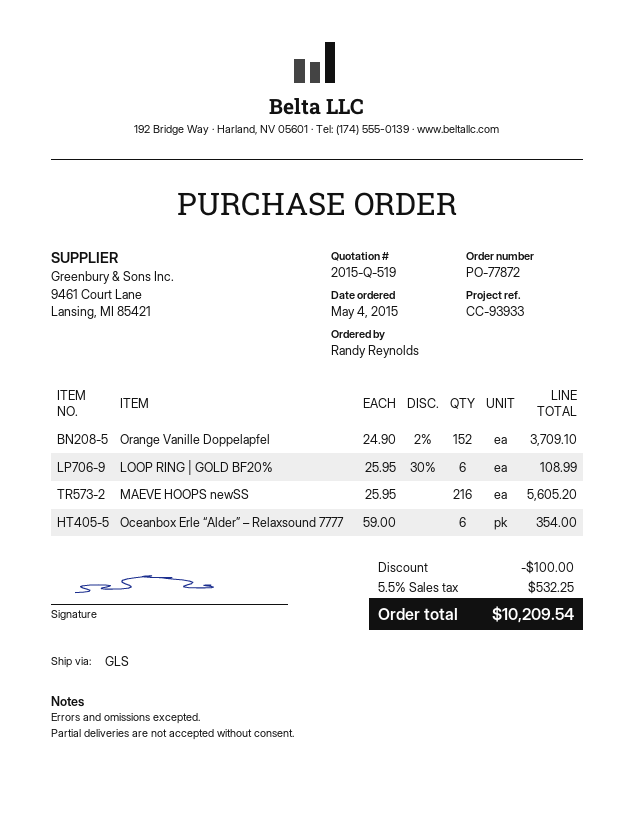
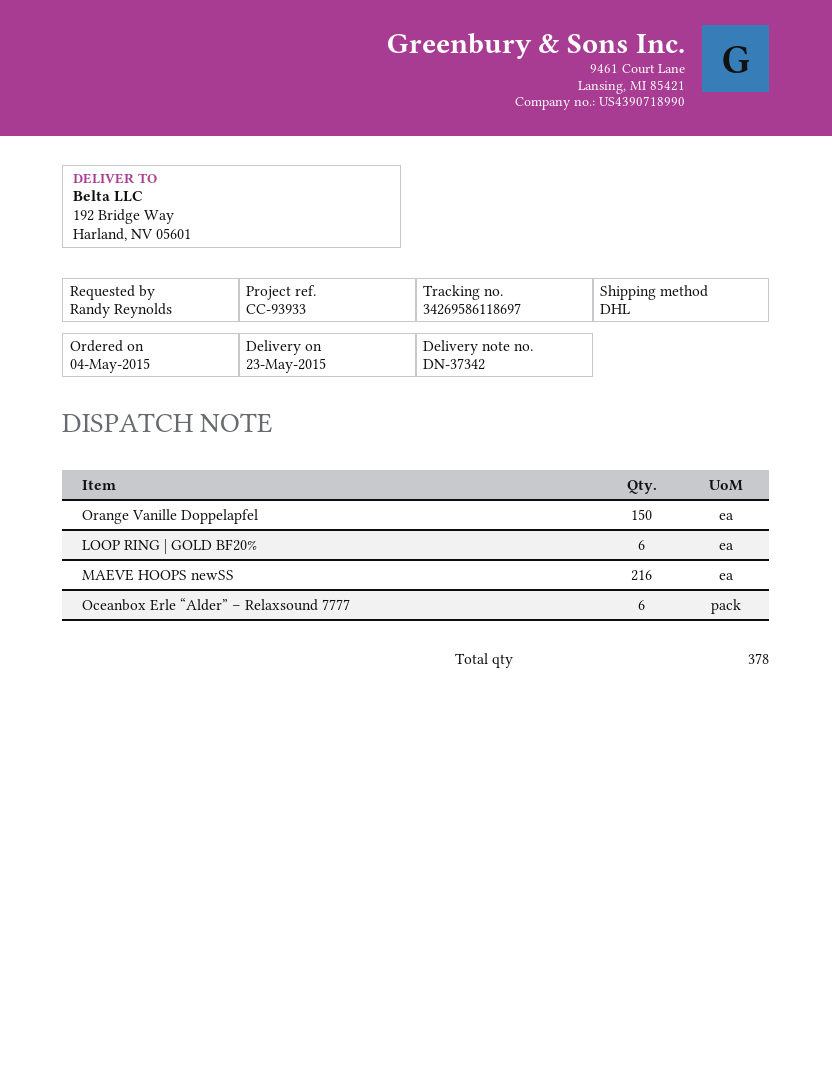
shipping method: GLS -> DHL
Orange Vanille Doppelapfel: 152 -> 150

